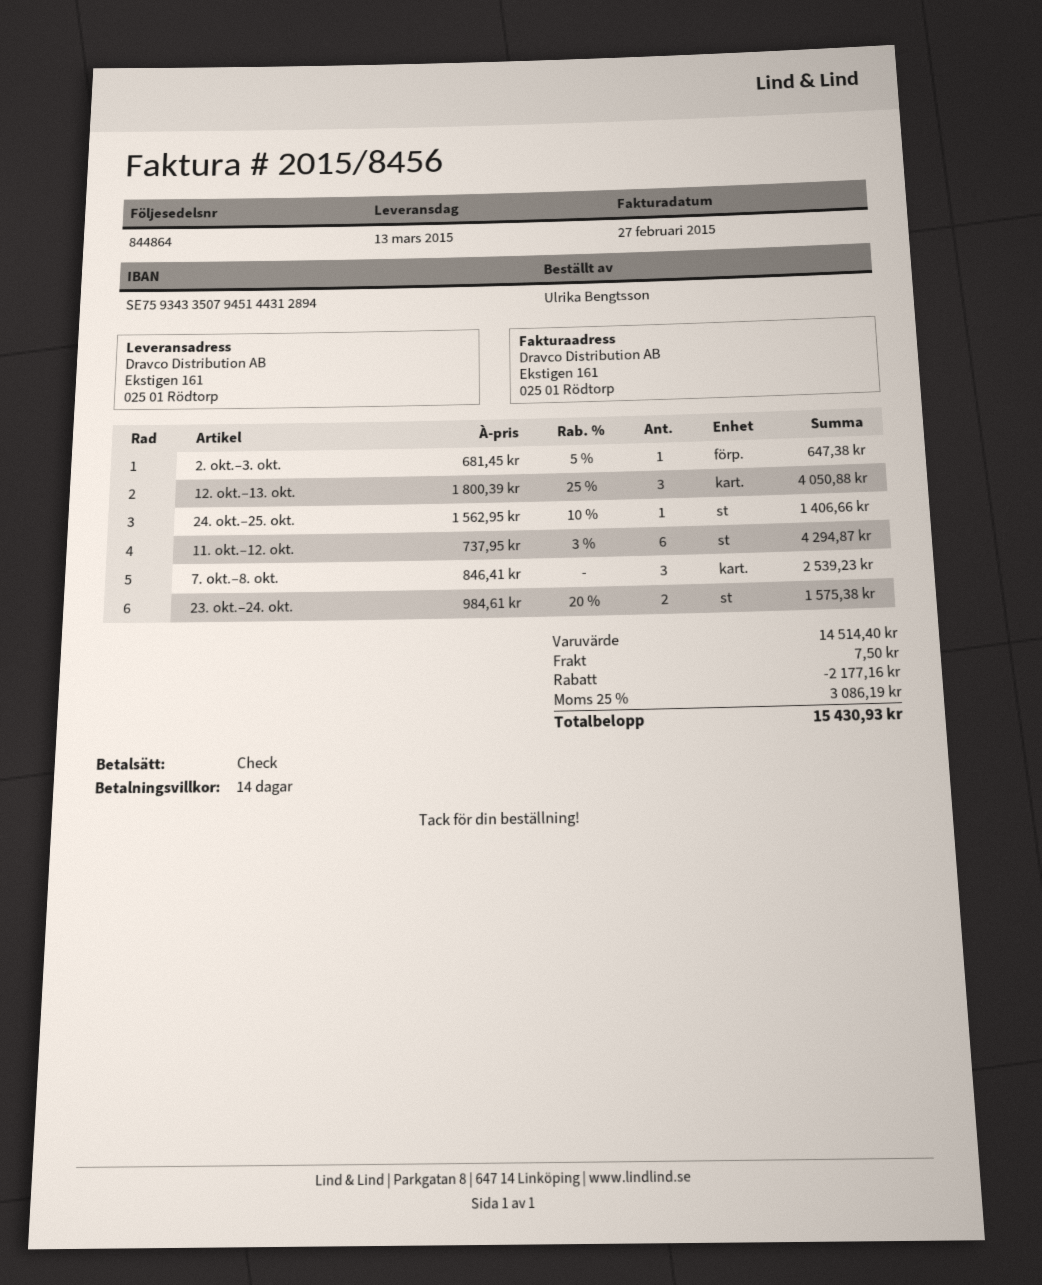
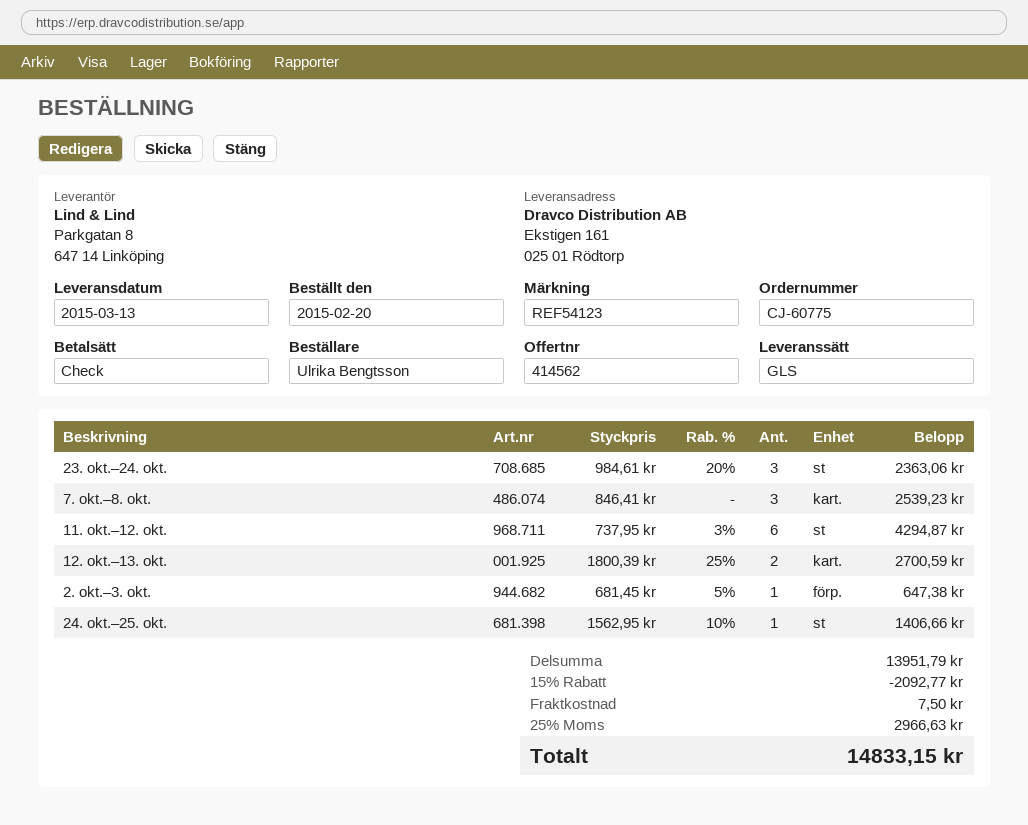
12. okt.–13. okt.: 3 x 1800.39 - 25% = 4050.88 -> 2 x 1800.39 - 25% = 2700.59
23. okt.–24. okt.: 2 x 984.61 - 20% = 1575.38 -> 3 x 984.61 - 20% = 2363.06
subtotal: 14514.40 -> 13951.79
discount: 2177.16 -> 2092.77
tax: 25% = 3086.19 -> 25% = 2966.63
total: 15430.93 -> 14833.15

